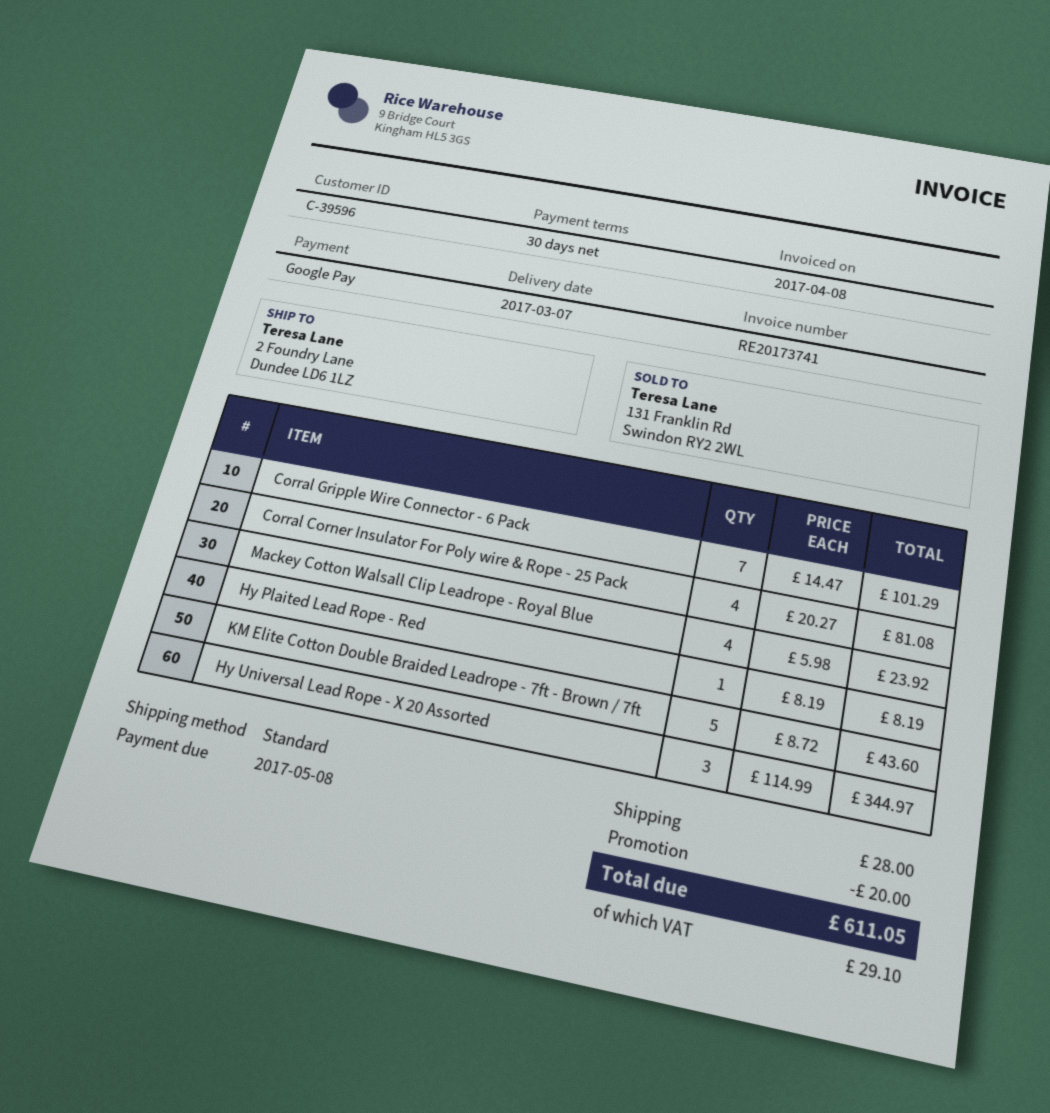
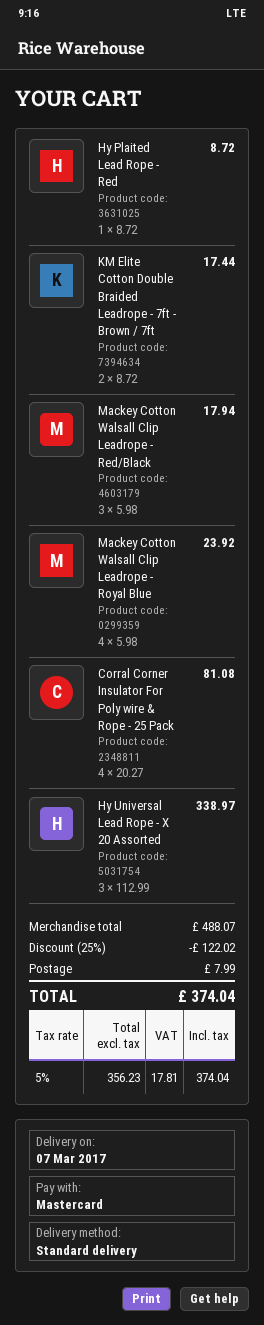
payment method: Google Pay -> Mastercard
Corral Gripple Wire Connector - 6 Pack: 7 x 14.47 = 101.29 -> none
Hy Plaited Lead Rope - Red: 1 x 8.19 = 8.19 -> 1 x 8.72 = 8.72
KM Elite Cotton Double Braided Leadrope - 7ft - Brown / 7ft: 5 x 8.72 = 43.60 -> 2 x 8.72 = 17.44
Hy Universal Lead Rope - X 20 Assorted: 3 x 114.99 = 344.97 -> 3 x 112.99 = 338.97
Mackey Cotton Walsall Clip Leadrope - Red/Black: none -> 3 x 5.98 = 17.94
discount: 20.00 -> 122.02
shipping: 28.00 -> 7.99
tax: 29.10 -> 17.81
total: 611.05 -> 374.04

